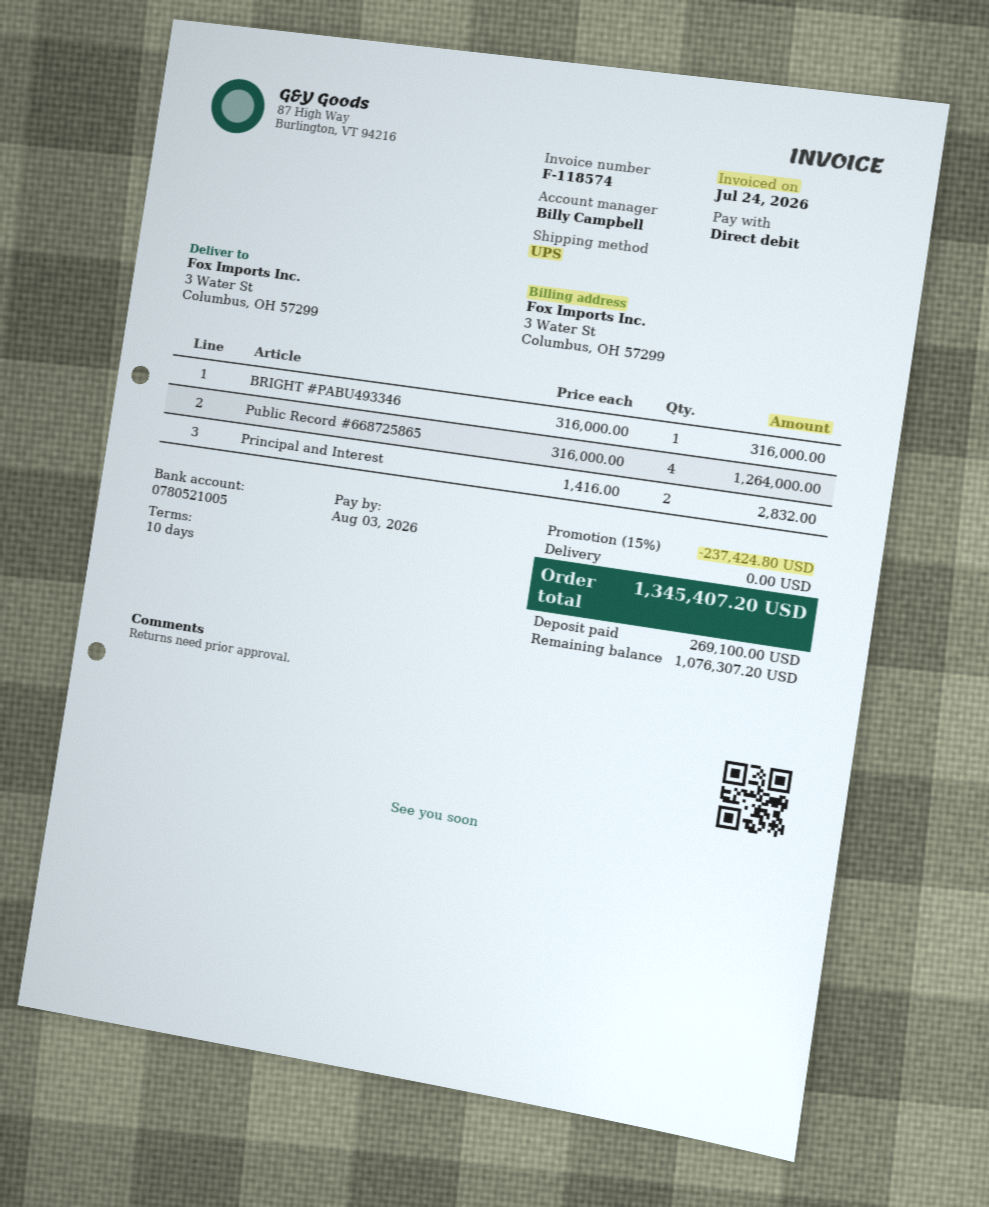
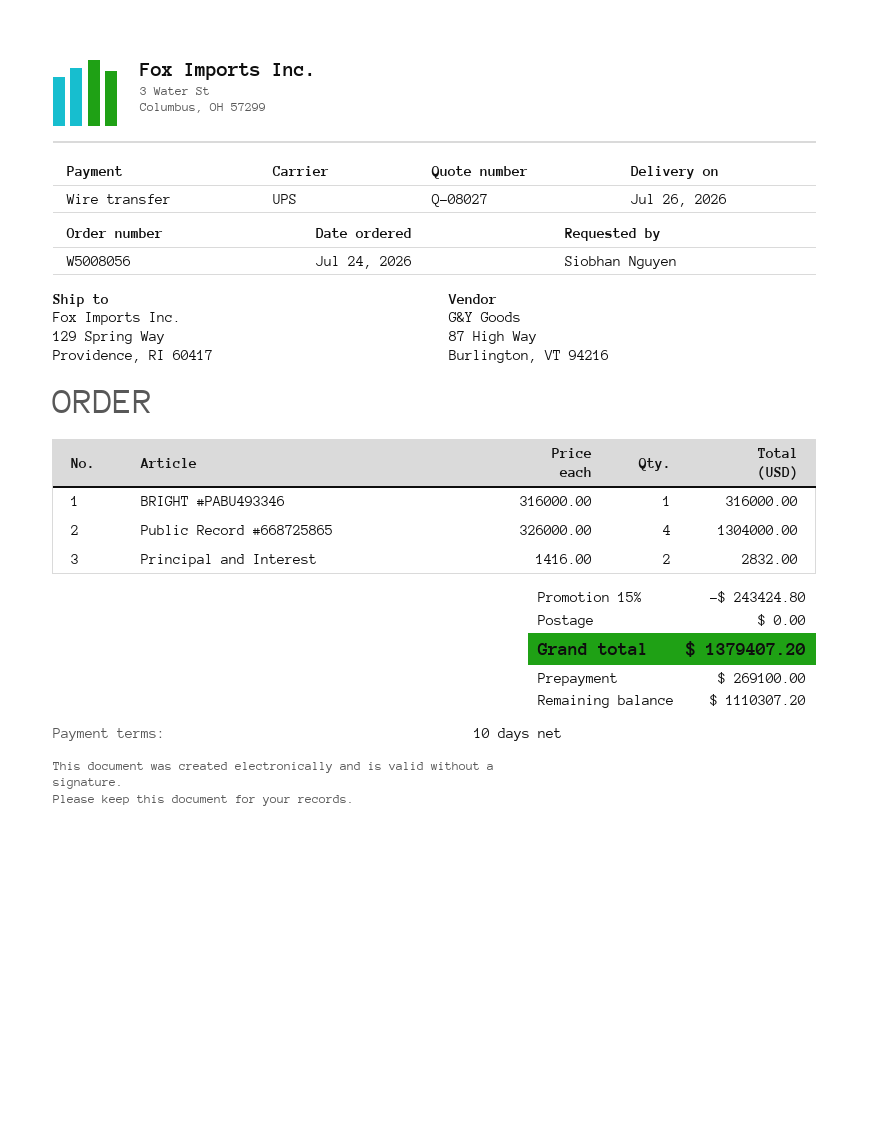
payment method: direct debit -> bank transfer
ship to: 3 Water St, Columbus, OH 57299 -> 129 Spring Way, Providence, RI 60417
Public Record #668725865: 4 x 316000.00 = 1264000.00 -> 4 x 326000.00 = 1304000.00
discount: 15% = 237424.80 -> 15% = 243424.80
total: 1345407.20 -> 1379407.20
balance: 1076307.20 -> 1110307.20

